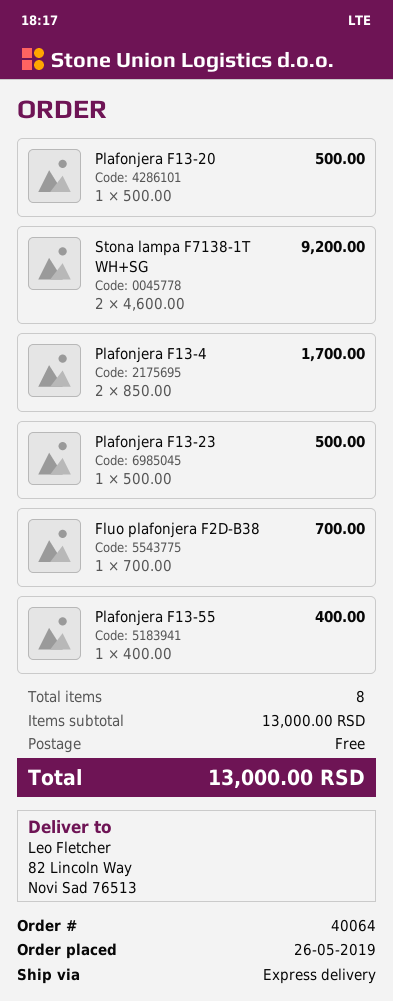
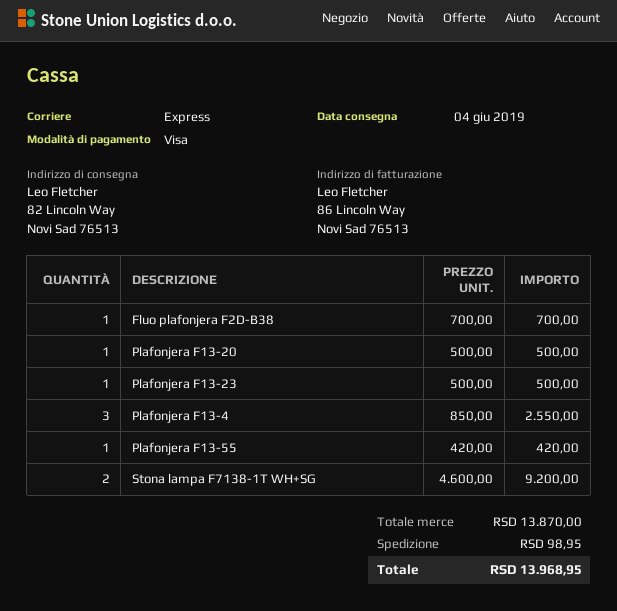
Plafonjera F13-4: 2 x 850.00 = 1700.00 -> 3 x 850.00 = 2550.00
Plafonjera F13-55: 1 x 400.00 = 400.00 -> 1 x 420.00 = 420.00
subtotal: 13000.00 -> 13870.00
shipping: 0.00 -> 98.95
total: 13000.00 -> 13968.95

